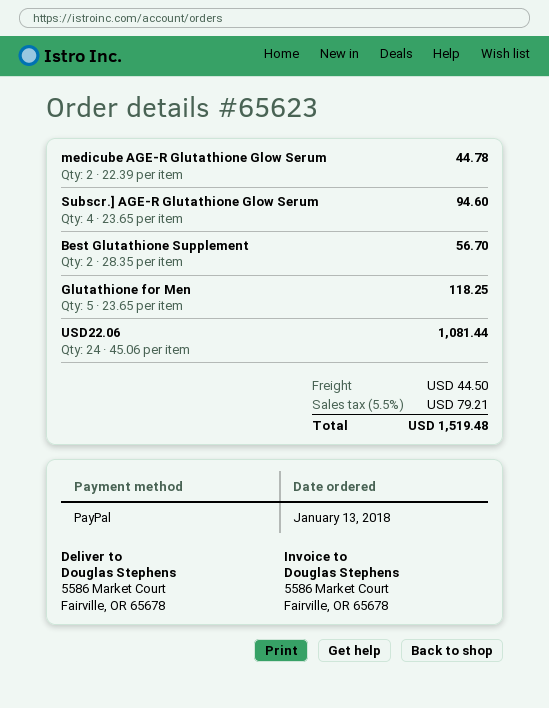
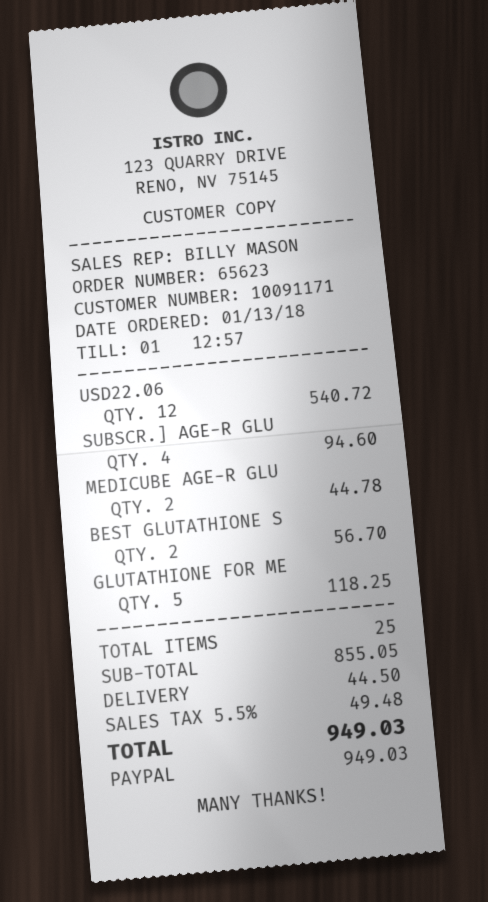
USD22.06: 24 for 1081.44 -> 12 for 540.72
tax: 5.5% = 79.21 -> 5.5% = 49.48
total: 1519.48 -> 949.03

